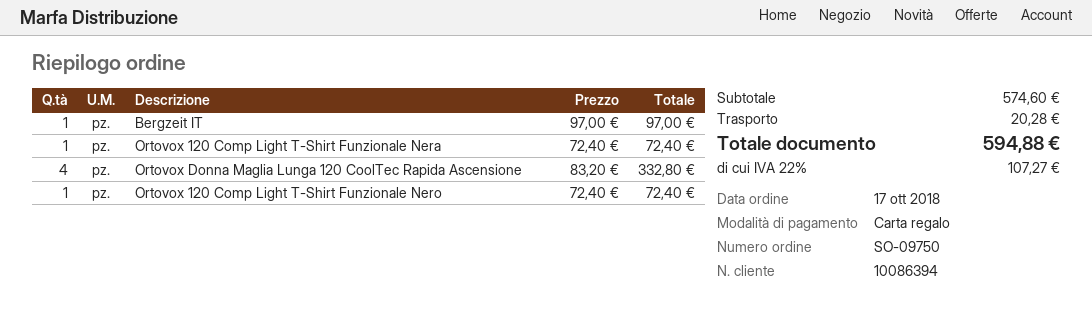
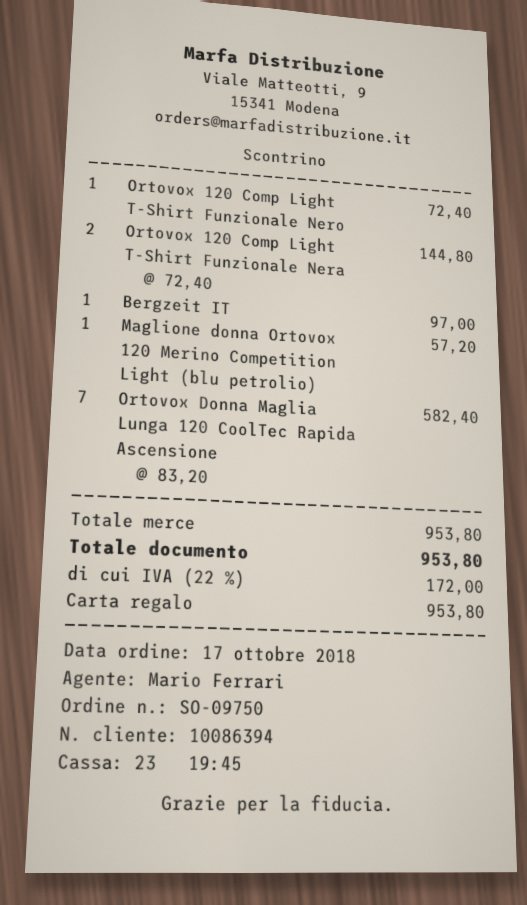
Ortovox 120 Comp Light T-Shirt Funzionale Nera: 1 x 72.40 = 72.40 -> 2 x 72.40 = 144.80
Ortovox Donna Maglia Lunga 120 CoolTec Rapida Ascensione: 4 x 83.20 = 332.80 -> 7 x 83.20 = 582.40
Maglione donna Ortovox 120 Merino Competition Light (blu petrolio): none -> 1 x 57.20 = 57.20
subtotal: 574.60 -> 953.80
shipping: 20.28 -> none
tax: 22% = 107.27 -> 22% = 172.00
total: 594.88 -> 953.80

